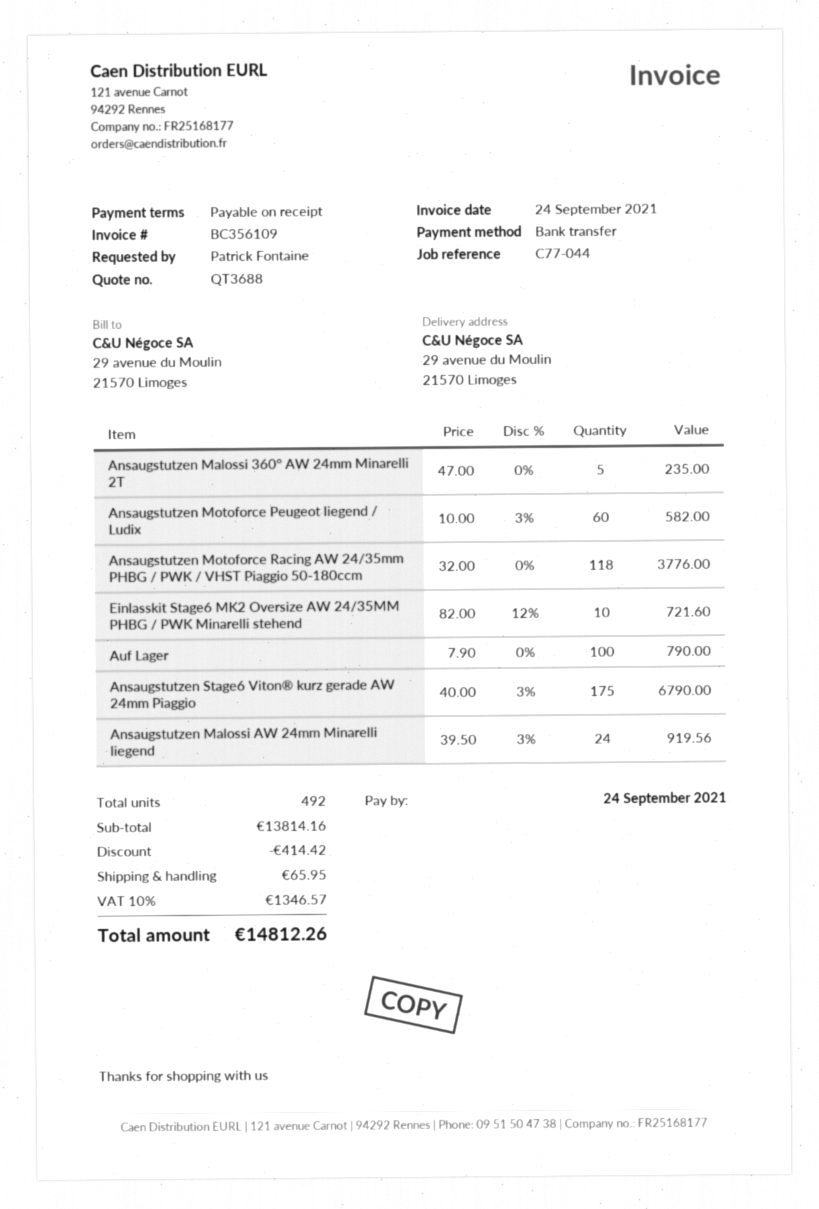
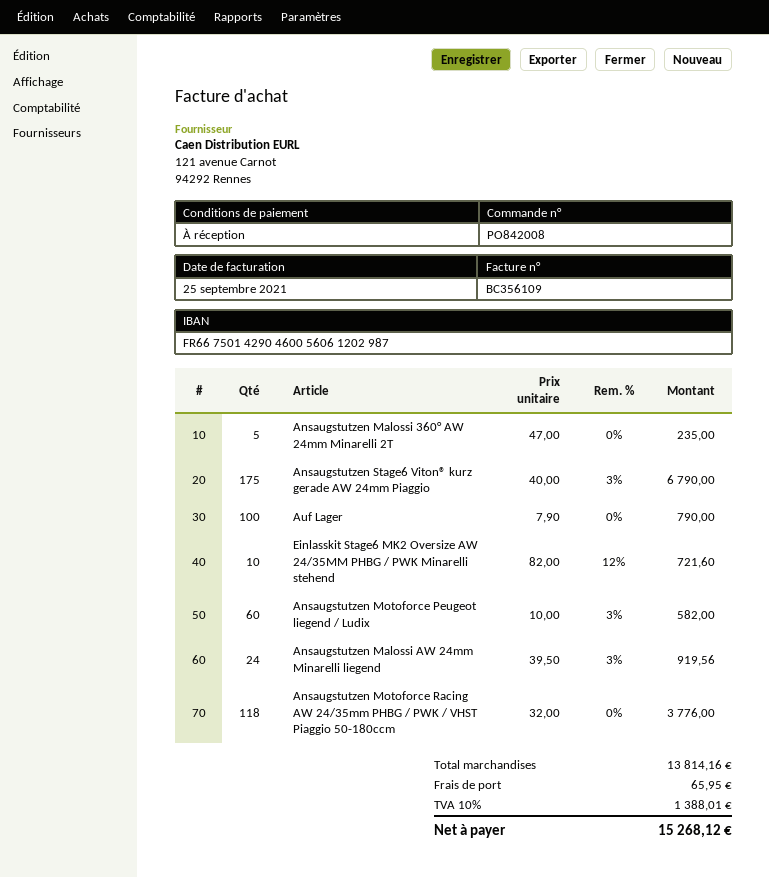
invoice date: 2021-09-24 -> 2021-09-25
discount: 414.42 -> none
tax: 10% = 1346.57 -> 10% = 1388.01
total: 14812.26 -> 15268.12

